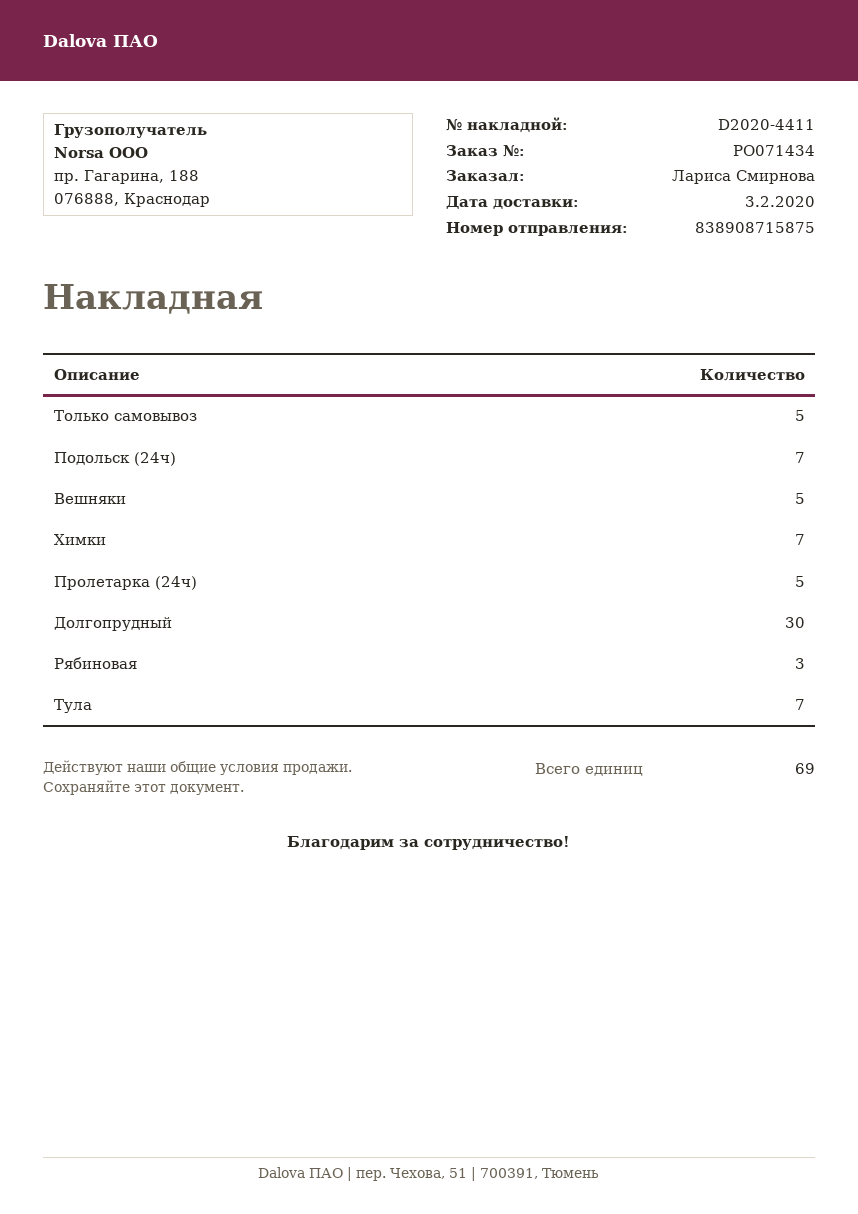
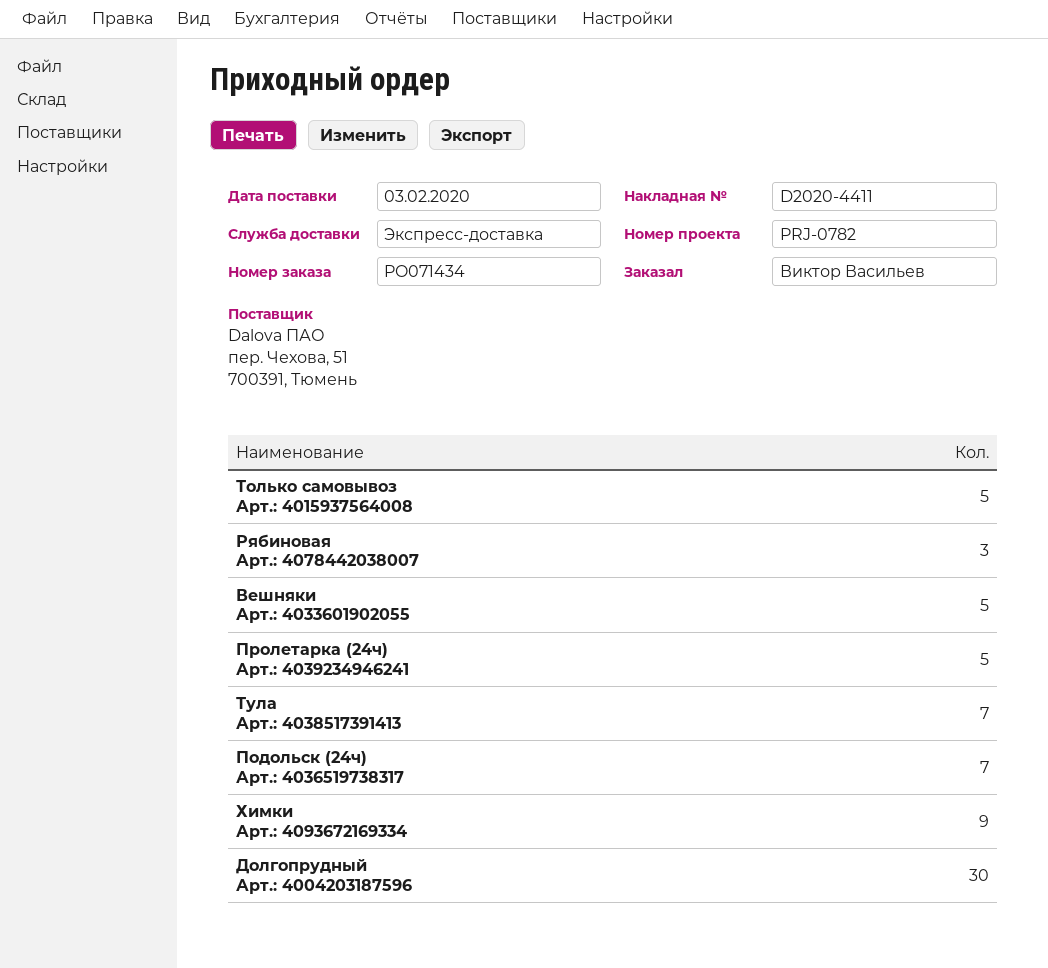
ordered by: Лариса Смирнова -> Виктор Васильев
Химки: 7 -> 9

